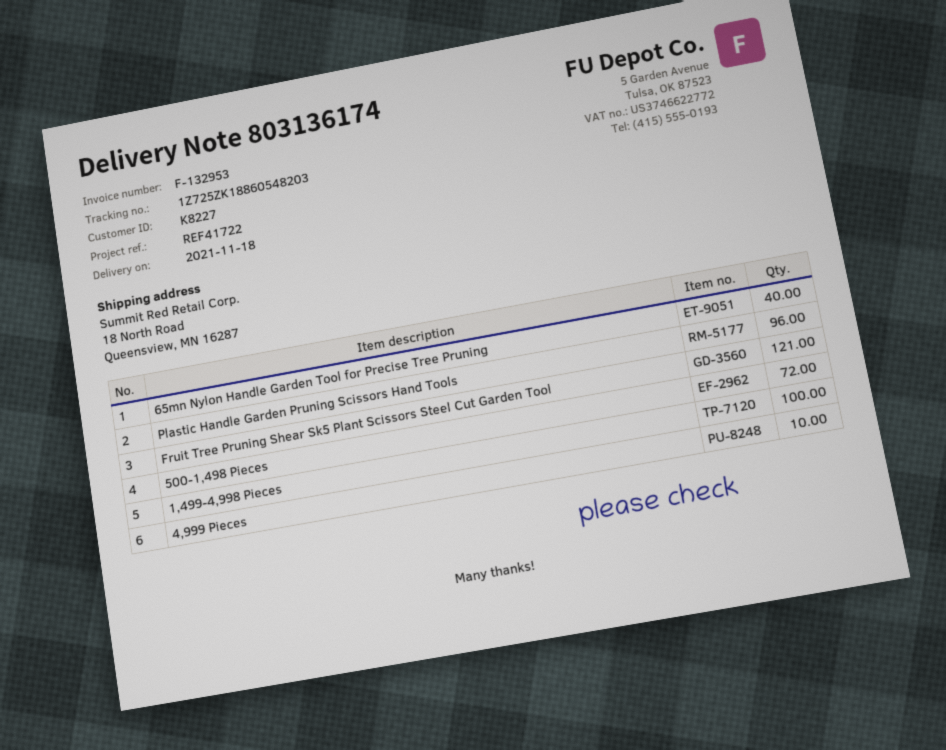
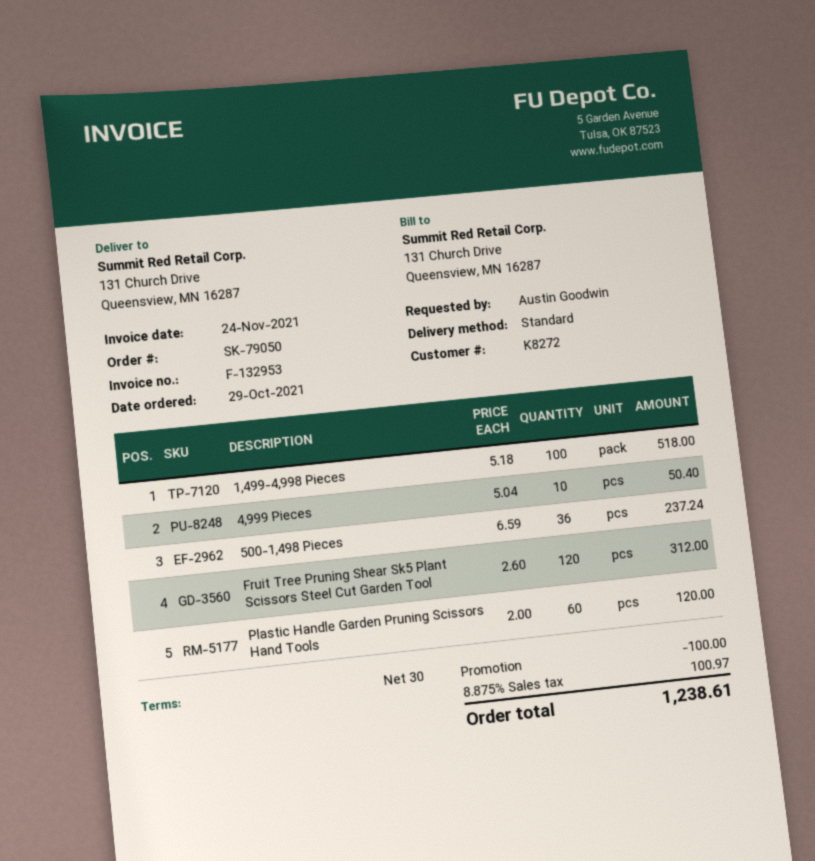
customer number: K8227 -> K8272
ship to: 18 North Road, Queensview, MN 16287 -> 131 Church Drive, Queensview, MN 16287
65mn Nylon Handle Garden Tool for Precise Tree Pruning: 40 -> none
Plastic Handle Garden Pruning Scissors Hand Tools: 96 -> 60
Fruit Tree Pruning Shear Sk5 Plant Scissors Steel Cut Garden Tool: 121 -> 120
500-1,498 Pieces: 72 -> 36

